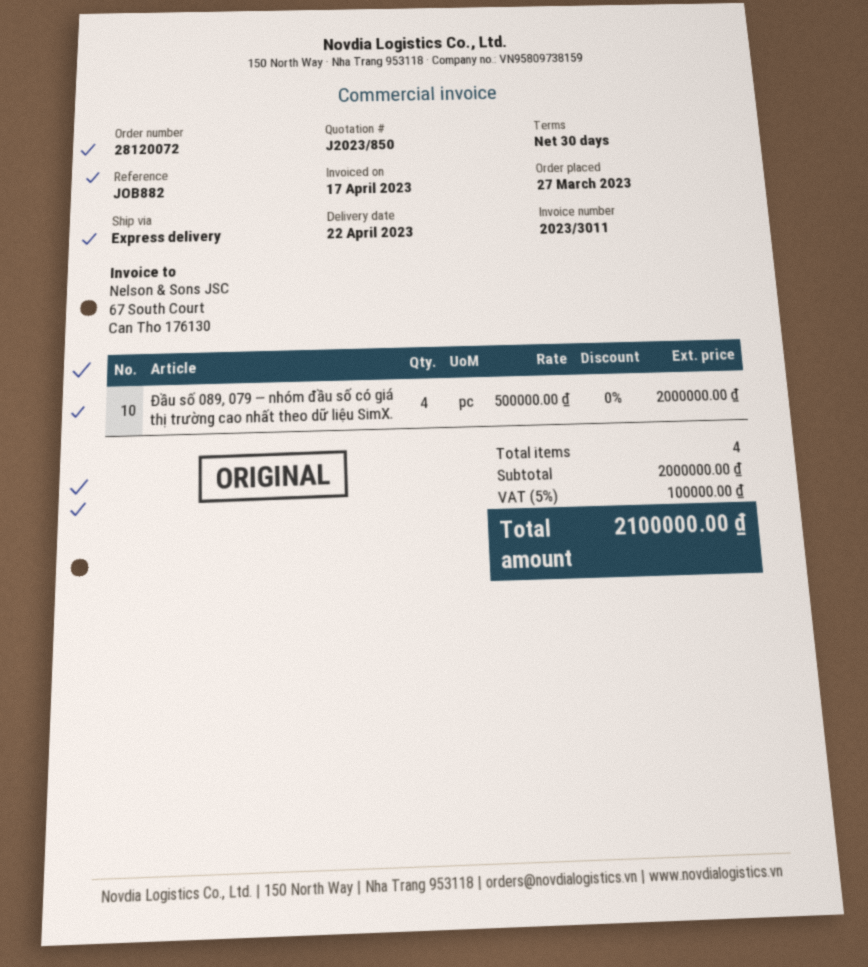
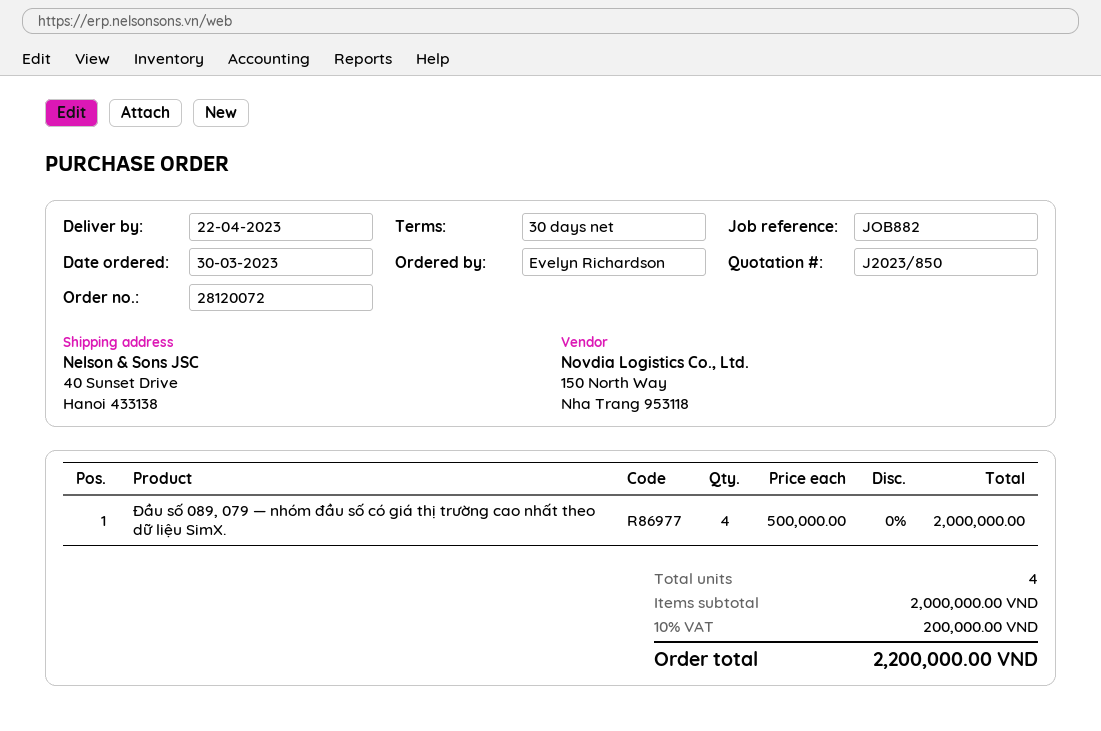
order date: 2023-03-27 -> 2023-03-30
tax: 5% = 100000.00 -> 10% = 200000.00
total: 2100000.00 -> 2200000.00

